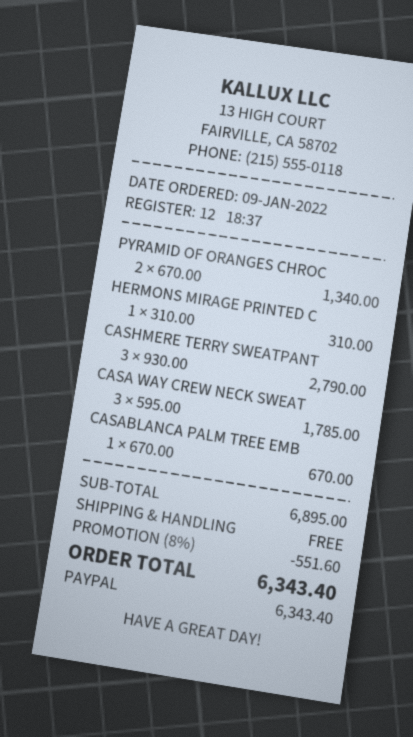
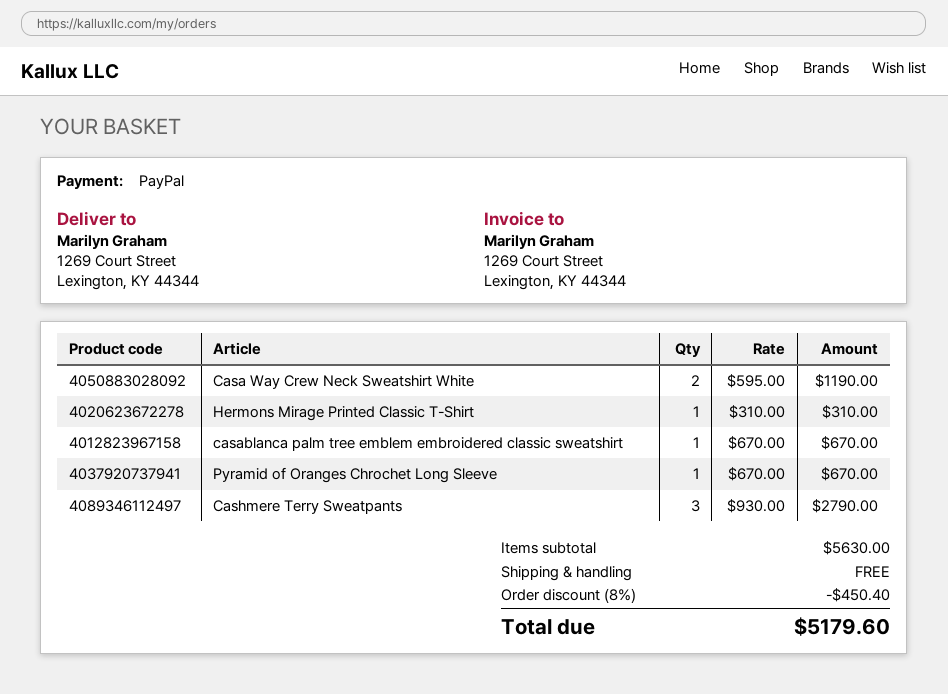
PYRAMID OF ORANGES CHROC: 2 x 670.00 = 1340.00 -> 1 x 670.00 = 670.00
CASA WAY CREW NECK SWEAT: 3 x 595.00 = 1785.00 -> 2 x 595.00 = 1190.00
subtotal: 6895.00 -> 5630.00
discount: 8% = 551.60 -> 8% = 450.40
total: 6343.40 -> 5179.60

